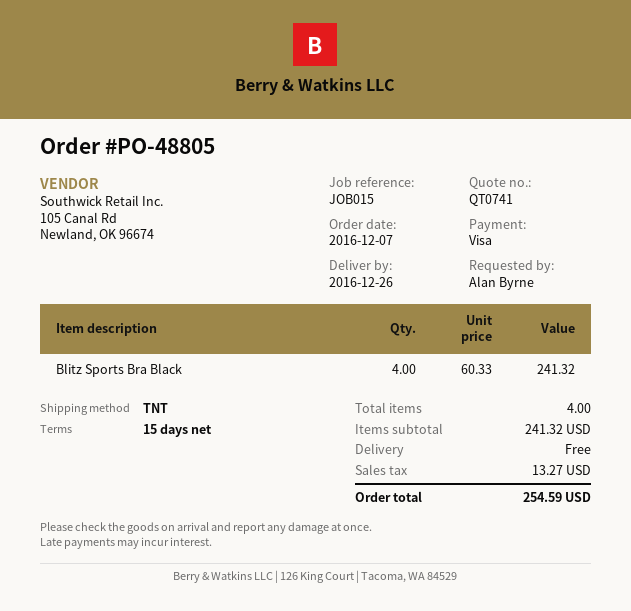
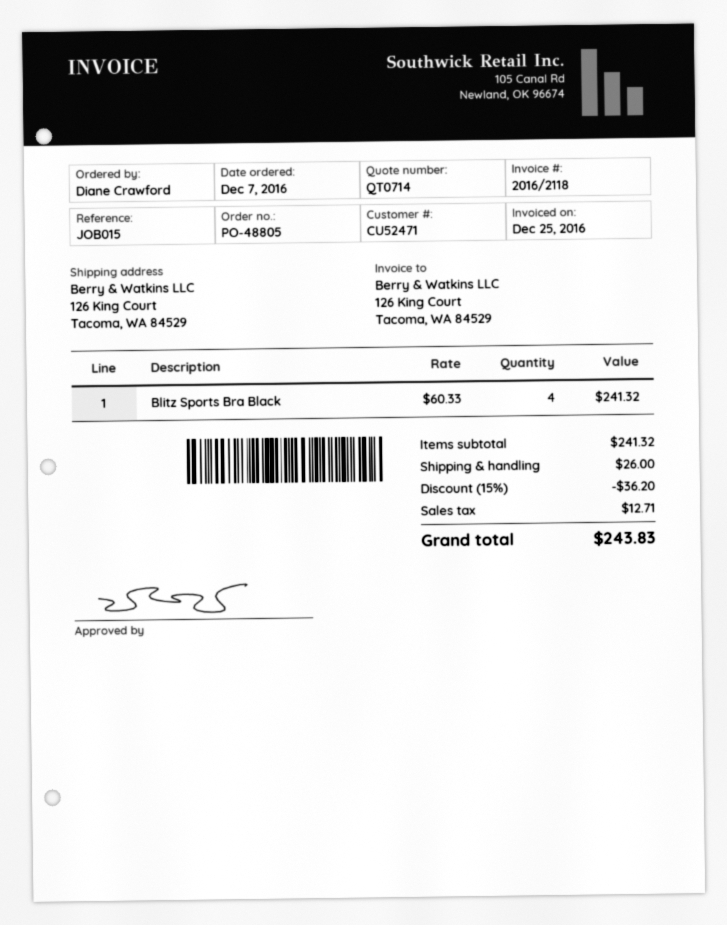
quote number: QT0741 -> QT0714
ordered by: Alan Byrne -> Diane Crawford
discount: none -> 15% = 36.20
shipping: 0.00 -> 26.00
tax: 13.27 -> 12.71
total: 254.59 -> 243.83

